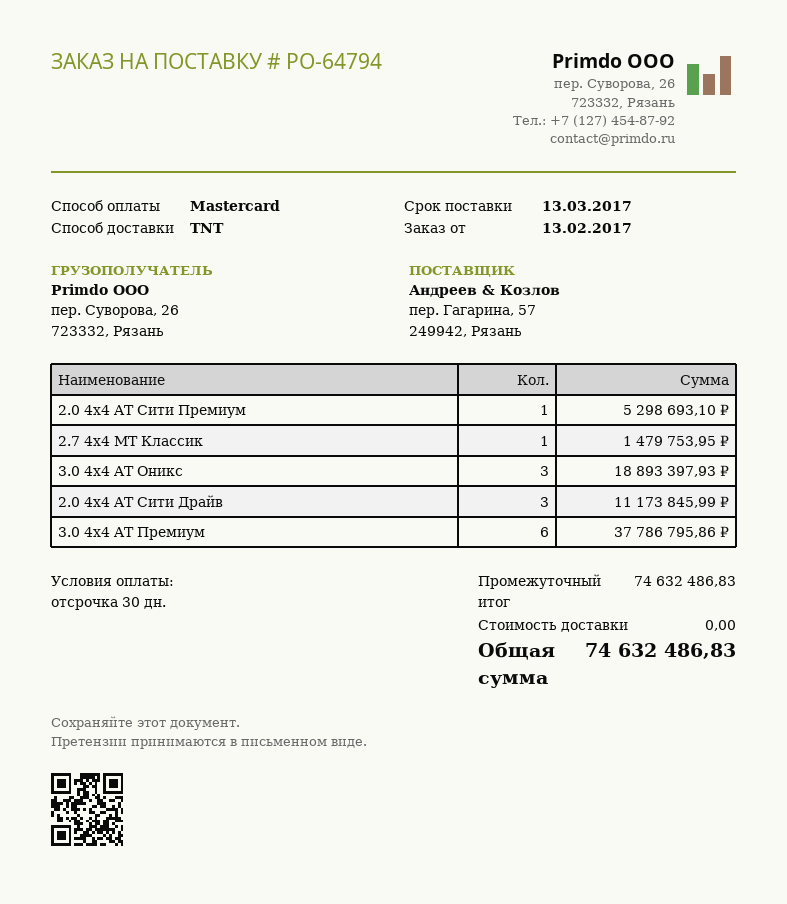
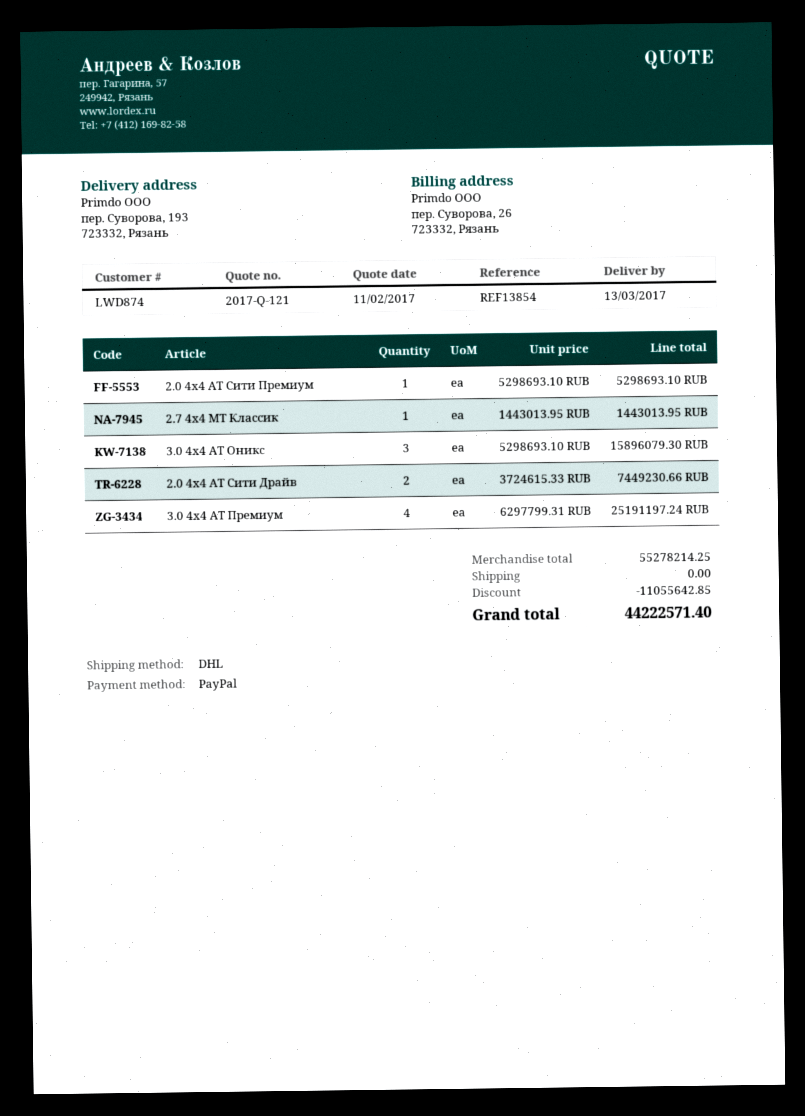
payment method: Mastercard -> PayPal
shipping method: TNT -> DHL
ship to: пер. Суворова, 26, 723332, Рязань -> пер. Суворова, 193, 723332, Рязань
2.7 4x4 MT Классик: 1 for 1479753.95 -> 1 for 1443013.95
3.0 4x4 AT Оникс: 3 for 18893397.93 -> 3 for 15896079.30
2.0 4x4 AT Сити Драйв: 3 for 11173845.99 -> 2 for 7449230.66
3.0 4x4 AT Премиум: 6 for 37786795.86 -> 4 for 25191197.24
subtotal: 74632486.83 -> 55278214.25
discount: none -> 11055642.85
total: 74632486.83 -> 44222571.40

